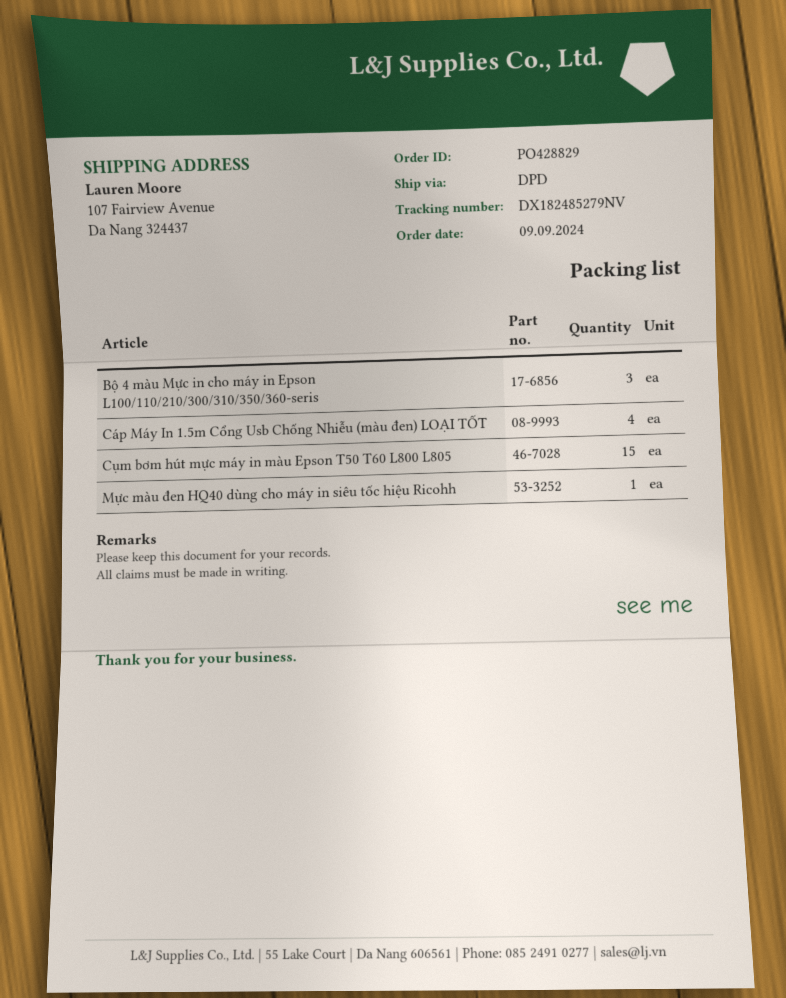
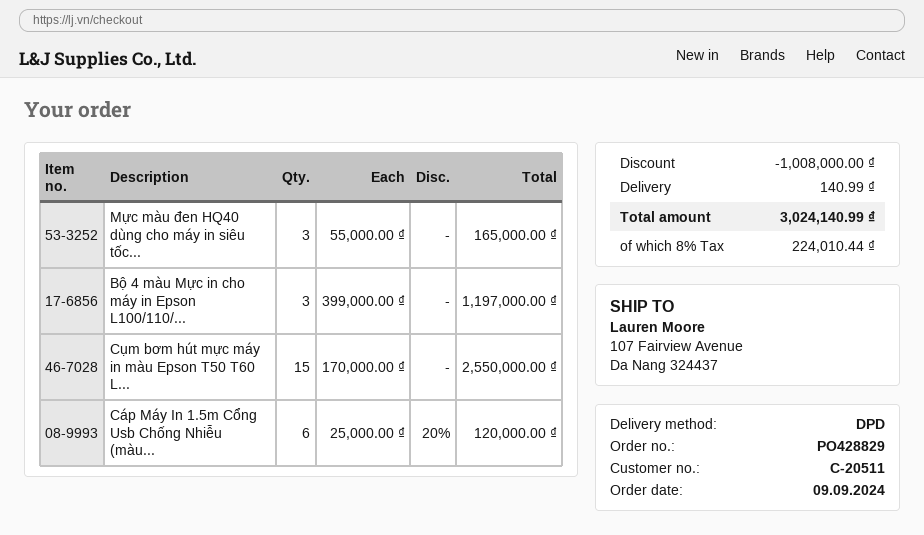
Cáp Máy In 1.5m Cổng Usb Chống Nhiễu (màu đen) LOẠI TỐT: 4 -> 6
Mực màu đen HQ40 dùng cho máy in siêu tốc hiệu Ricohh: 1 -> 3

